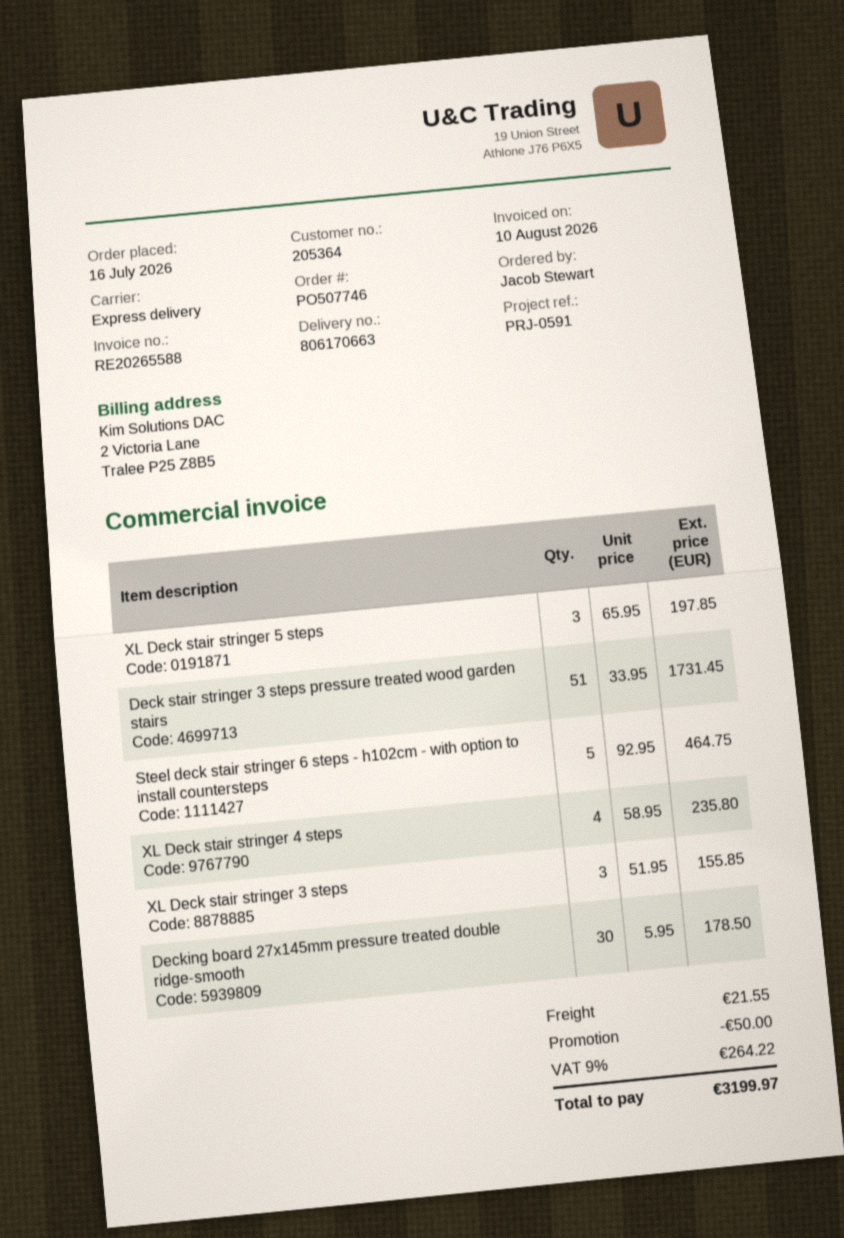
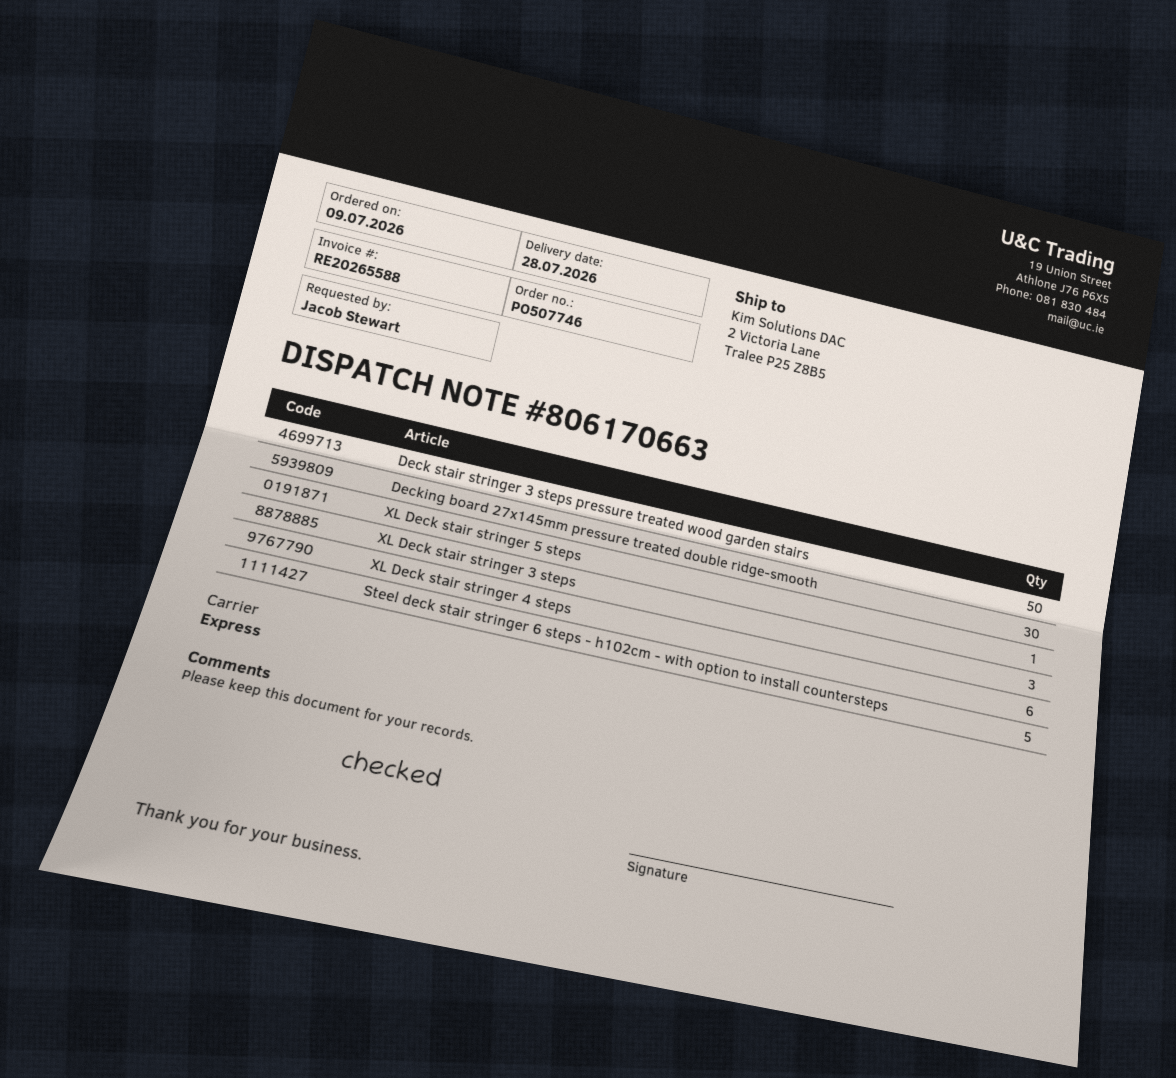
order date: 2026-07-16 -> 2026-07-09
XL Deck stair stringer 5 steps: 3 -> 1
Deck stair stringer 3 steps pressure treated wood garden stairs: 51 -> 50
XL Deck stair stringer 4 steps: 4 -> 6

